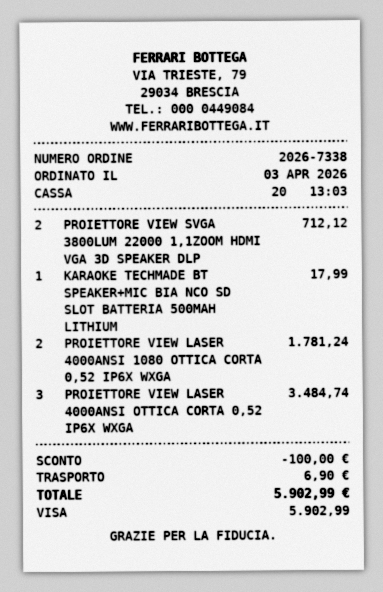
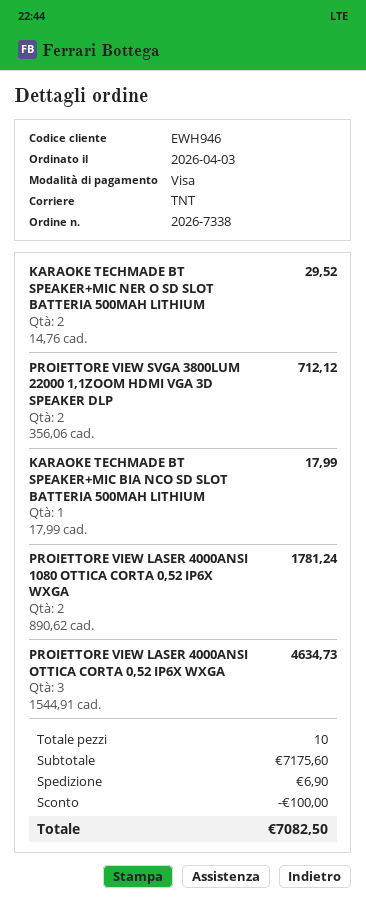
PROIETTORE VIEW LASER 4000ANSI OTTICA CORTA 0,52 IP6X WXGA: 3 for 3484.74 -> 3 for 4634.73
KARAOKE TECHMADE BT SPEAKER+MIC NER O SD SLOT BATTERIA 500MAH LITHIUM: none -> 2 for 29.52
total: 5902.99 -> 7082.50

